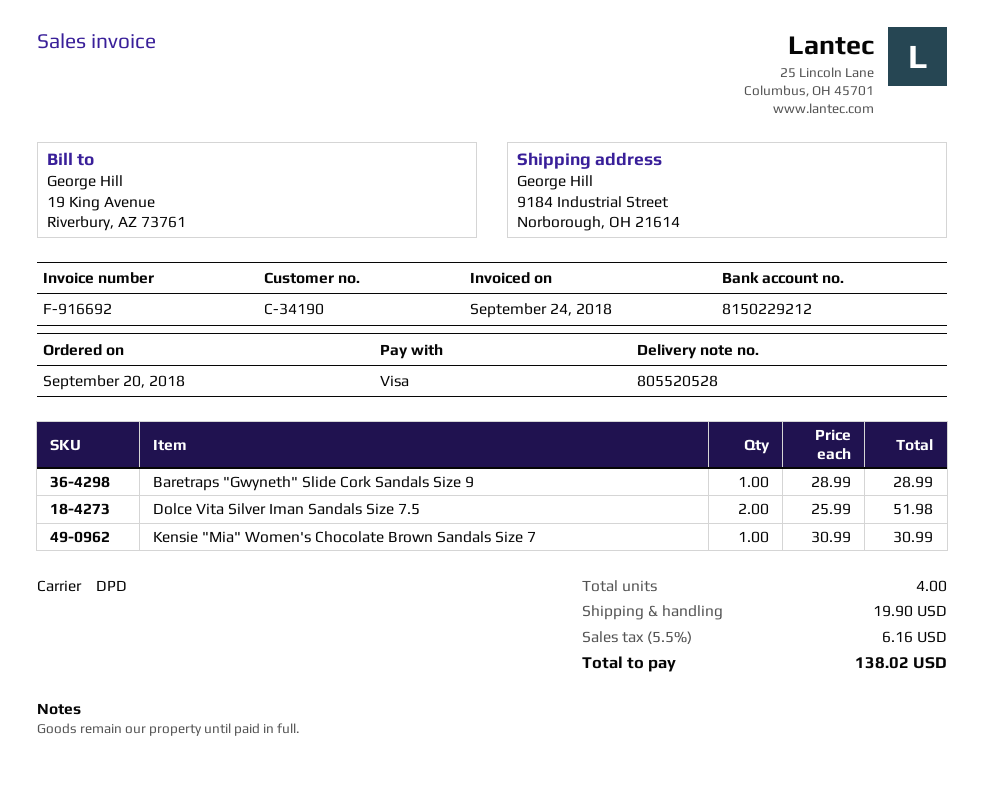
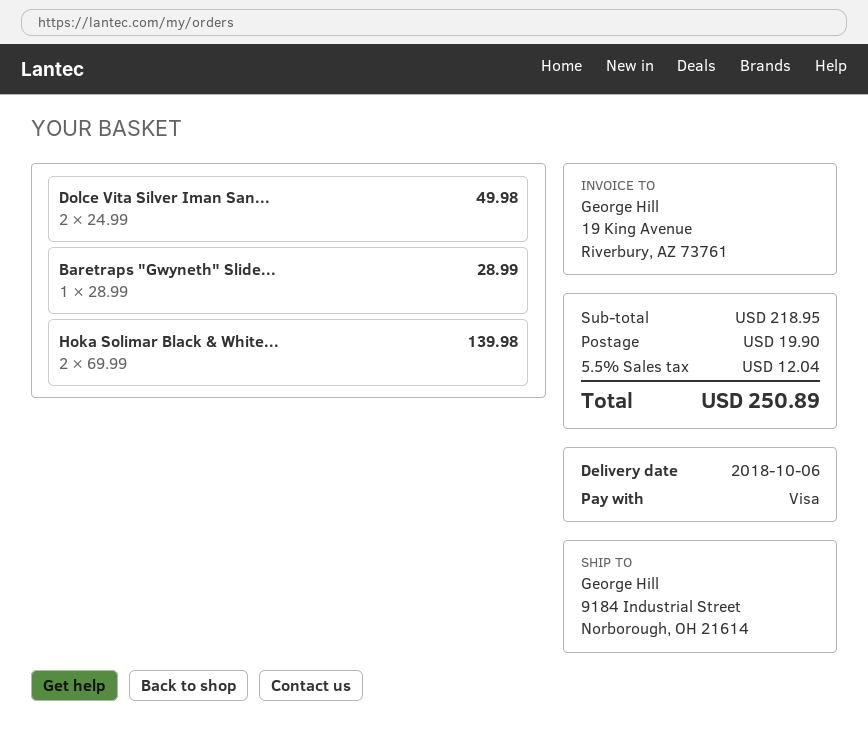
Dolce Vita Silver Iman Sandals Size 7.5: 2 x 25.99 = 51.98 -> 2 x 24.99 = 49.98
Kensie "Mia" Women's Chocolate Brown Sandals Size 7: 1 x 30.99 = 30.99 -> none
Hoka Solimar Black & White...: none -> 2 x 69.99 = 139.98
tax: 5.5% = 6.16 -> 5.5% = 12.04
total: 138.02 -> 250.89

